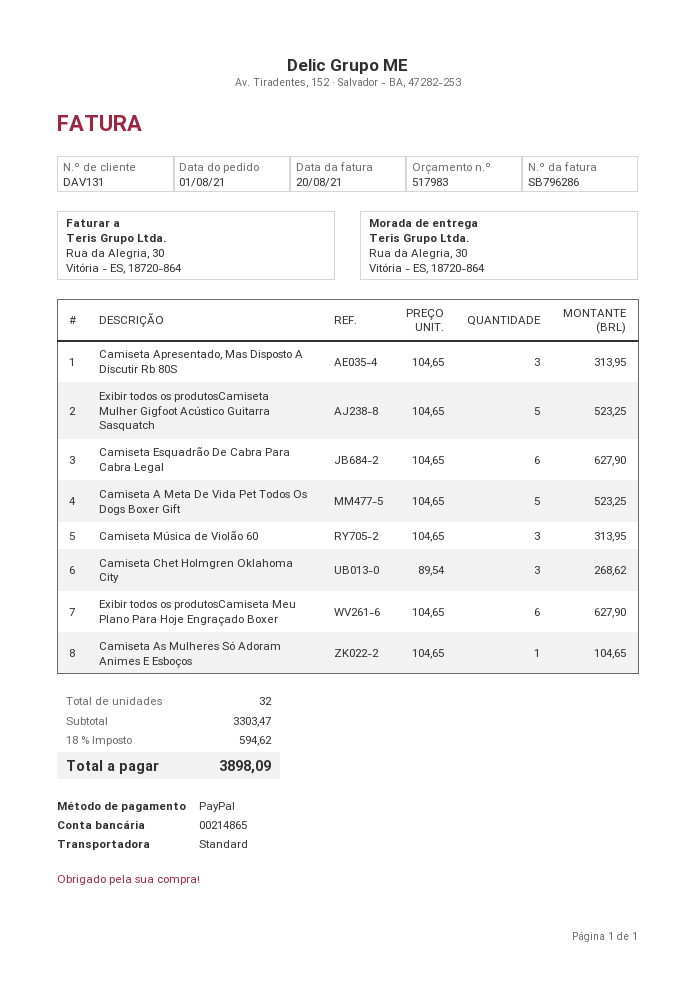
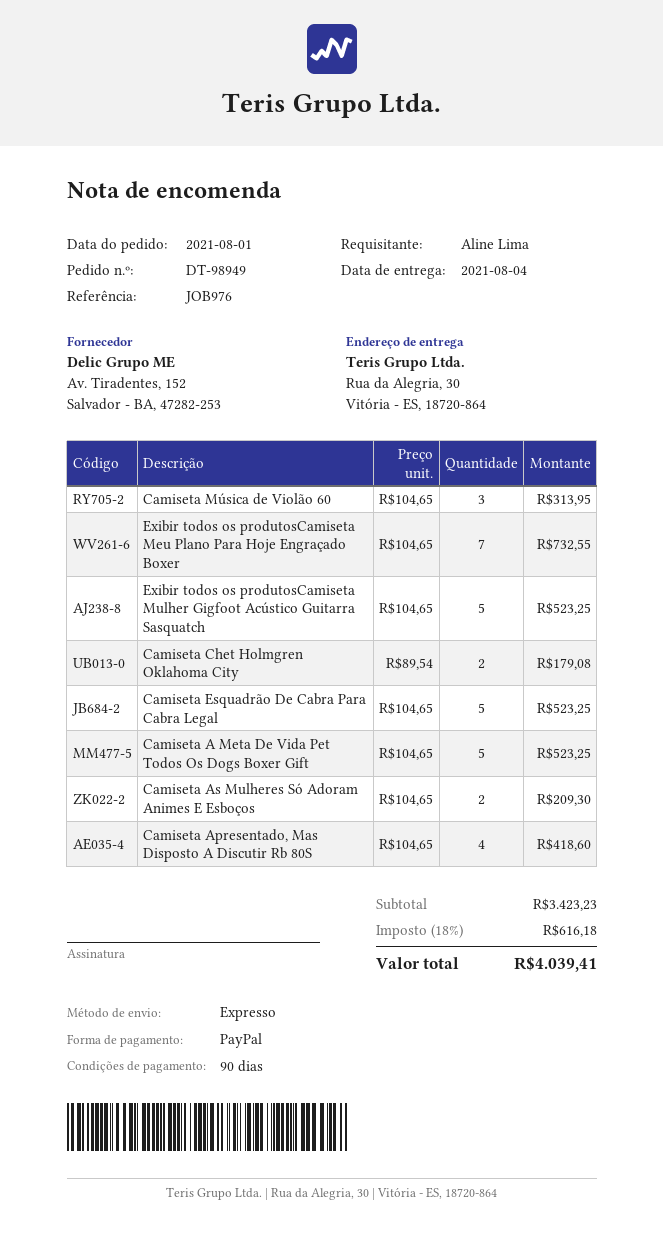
shipping method: standard -> express
Camiseta Apresentado, Mas Disposto A Discutir Rb 80S: 3 x 104.65 = 313.95 -> 4 x 104.65 = 418.60
Camiseta Esquadrão De Cabra Para Cabra Legal: 6 x 104.65 = 627.90 -> 5 x 104.65 = 523.25
Camiseta Chet Holmgren Oklahoma City: 3 x 89.54 = 268.62 -> 2 x 89.54 = 179.08
Exibir todos os produtosCamiseta Meu Plano Para Hoje Engraçado Boxer: 6 x 104.65 = 627.90 -> 7 x 104.65 = 732.55
Camiseta As Mulheres Só Adoram Animes E Esboços: 1 x 104.65 = 104.65 -> 2 x 104.65 = 209.30
subtotal: 3303.47 -> 3423.23
tax: 18% = 594.62 -> 18% = 616.18
total: 3898.09 -> 4039.41

